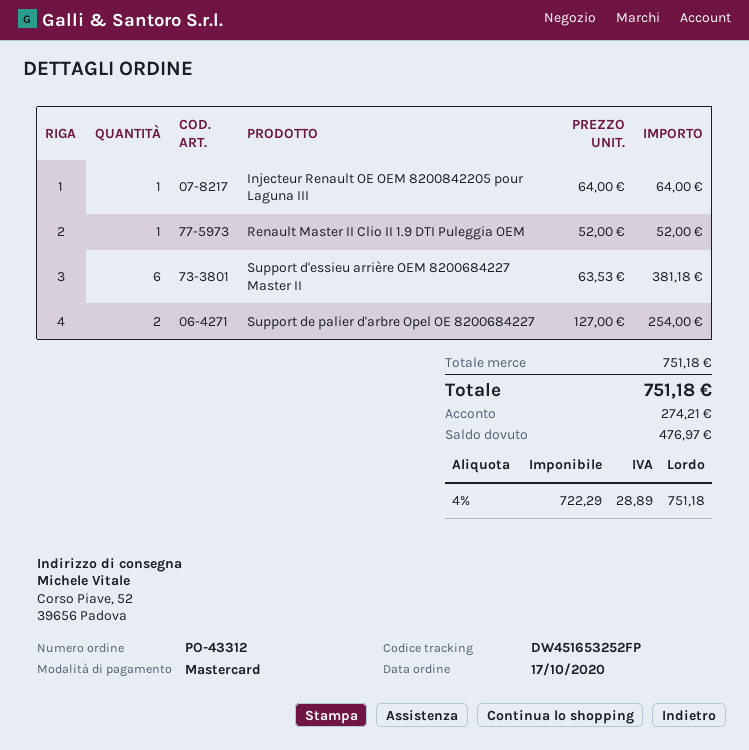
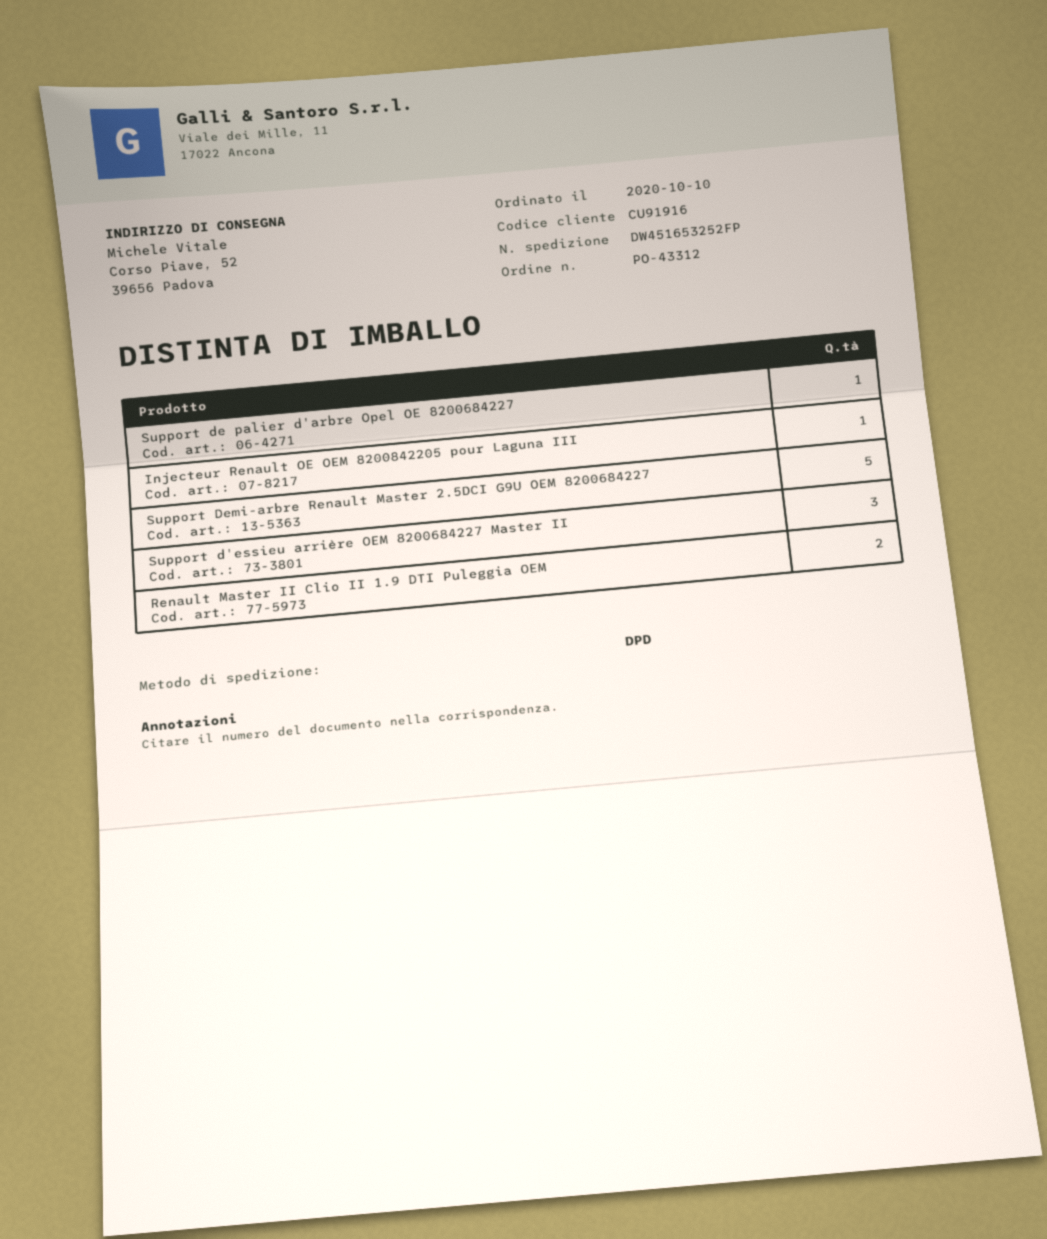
order date: 2020-10-17 -> 2020-10-10
Renault Master II Clio II 1.9 DTI Puleggia OEM: 1 -> 2
Support d'essieu arrière OEM 8200684227 Master II: 6 -> 3
Support de palier d'arbre Opel OE 8200684227: 2 -> 1
Support Demi-arbre Renault Master 2.5DCI G9U OEM 8200684227: none -> 5

